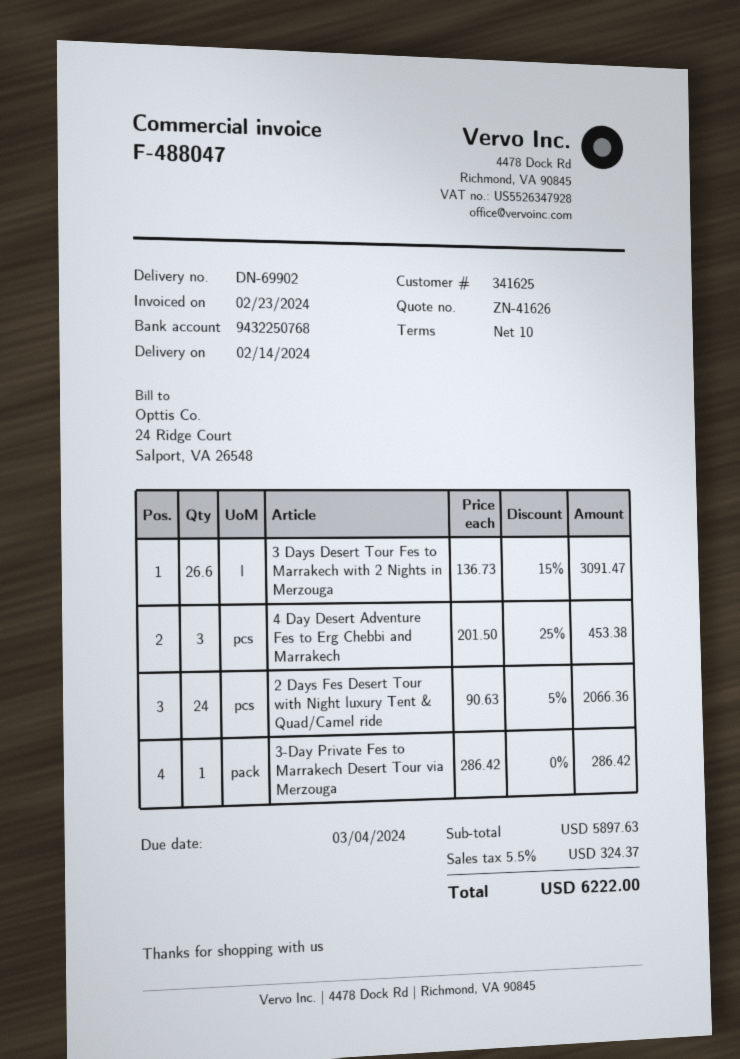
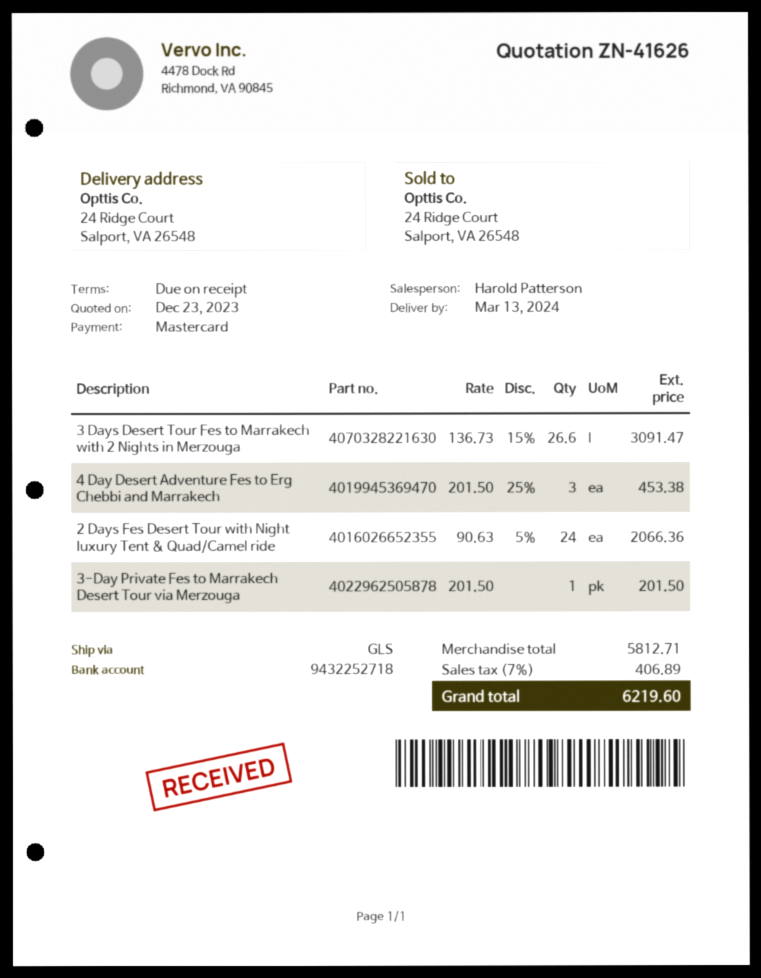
delivery date: 2024-02-14 -> 2024-03-13
payment terms: 10 days -> on receipt
bank account: 9432250768 -> 9432252718
3-Day Private Fes to Marrakech Desert Tour via Merzouga: 1 x 286.42 = 286.42 -> 1 x 201.50 = 201.50
subtotal: 5897.63 -> 5812.71
tax: 5.5% = 324.37 -> 7% = 406.89
total: 6222.00 -> 6219.60

